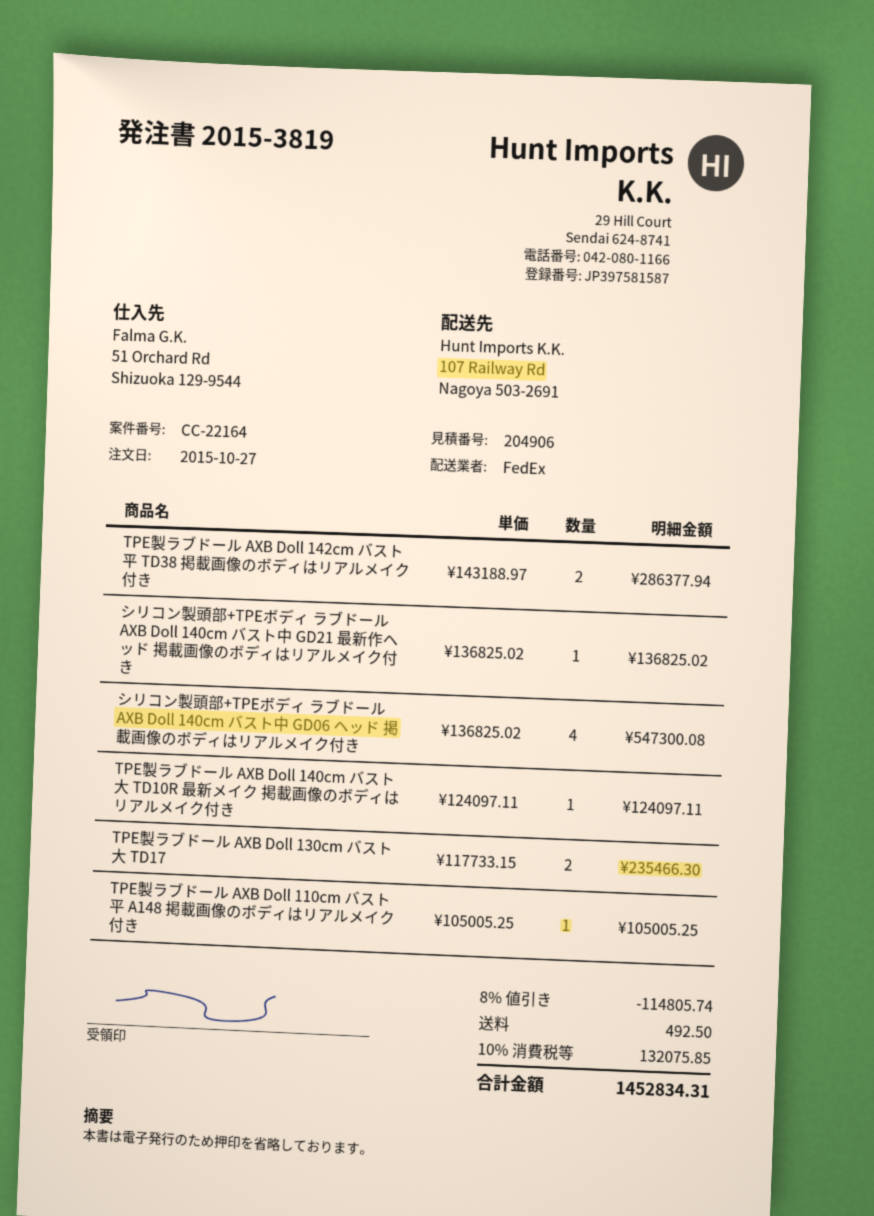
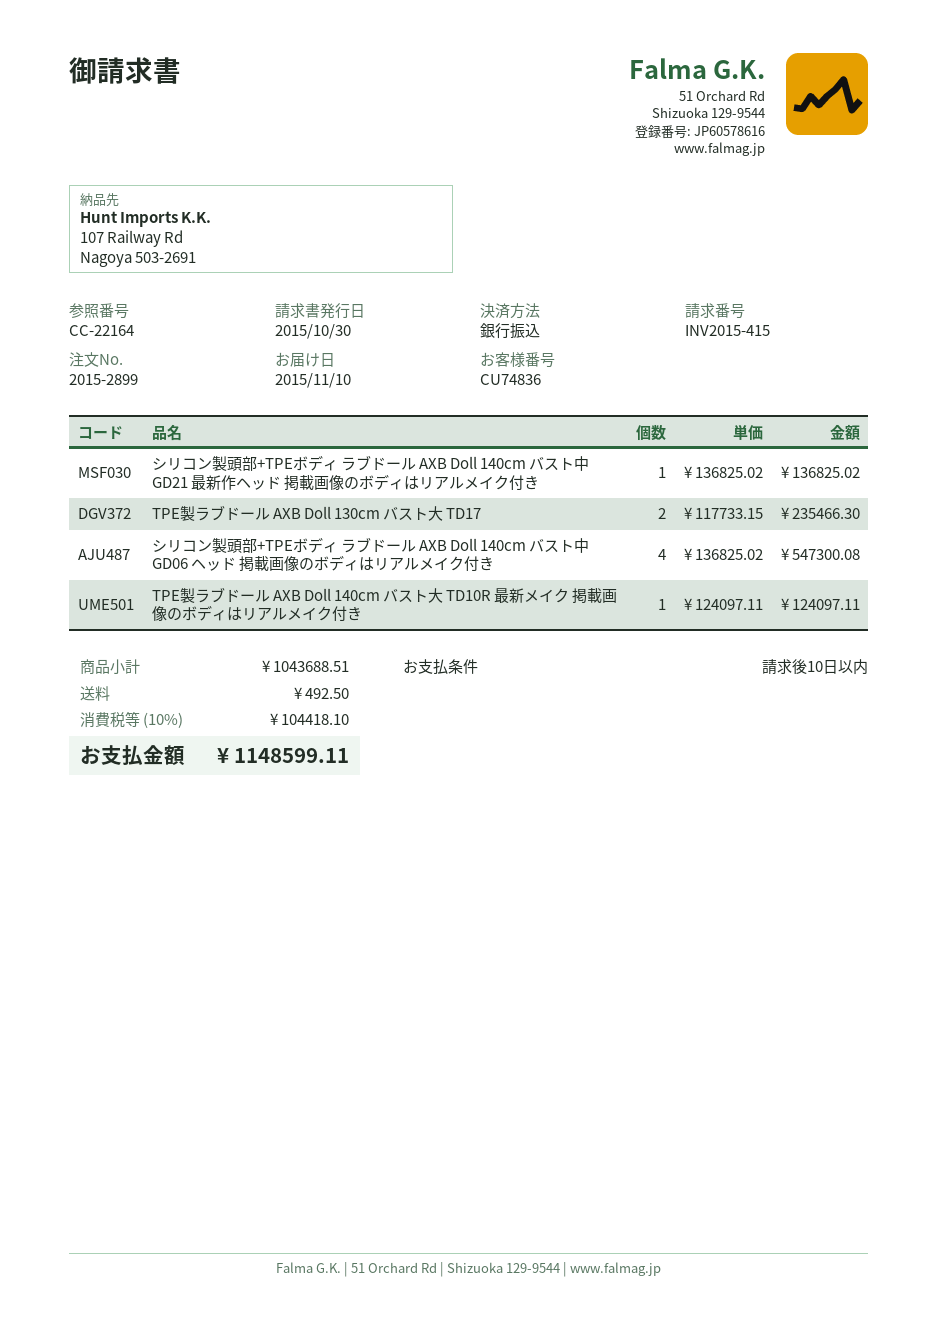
order number: 2015-3819 -> 2015-2899
TPE製ラブドール AXB Doll 142cm バスト平 TD38 掲載画像のボディはリアルメイク付き: 2 x 143188.97 = 286377.94 -> none
TPE製ラブドール AXB Doll 110cm バスト平 A148 掲載画像のボディはリアルメイク付き: 1 x 105005.25 = 105005.25 -> none
discount: 8% = 114805.74 -> none
tax: 10% = 132075.85 -> 10% = 104418.10
total: 1452834.31 -> 1148599.11

